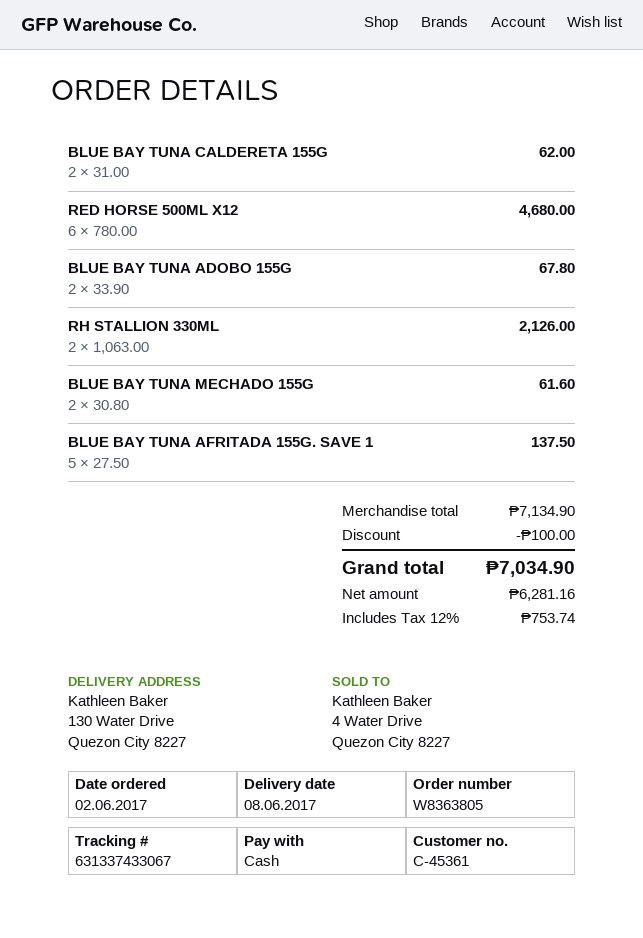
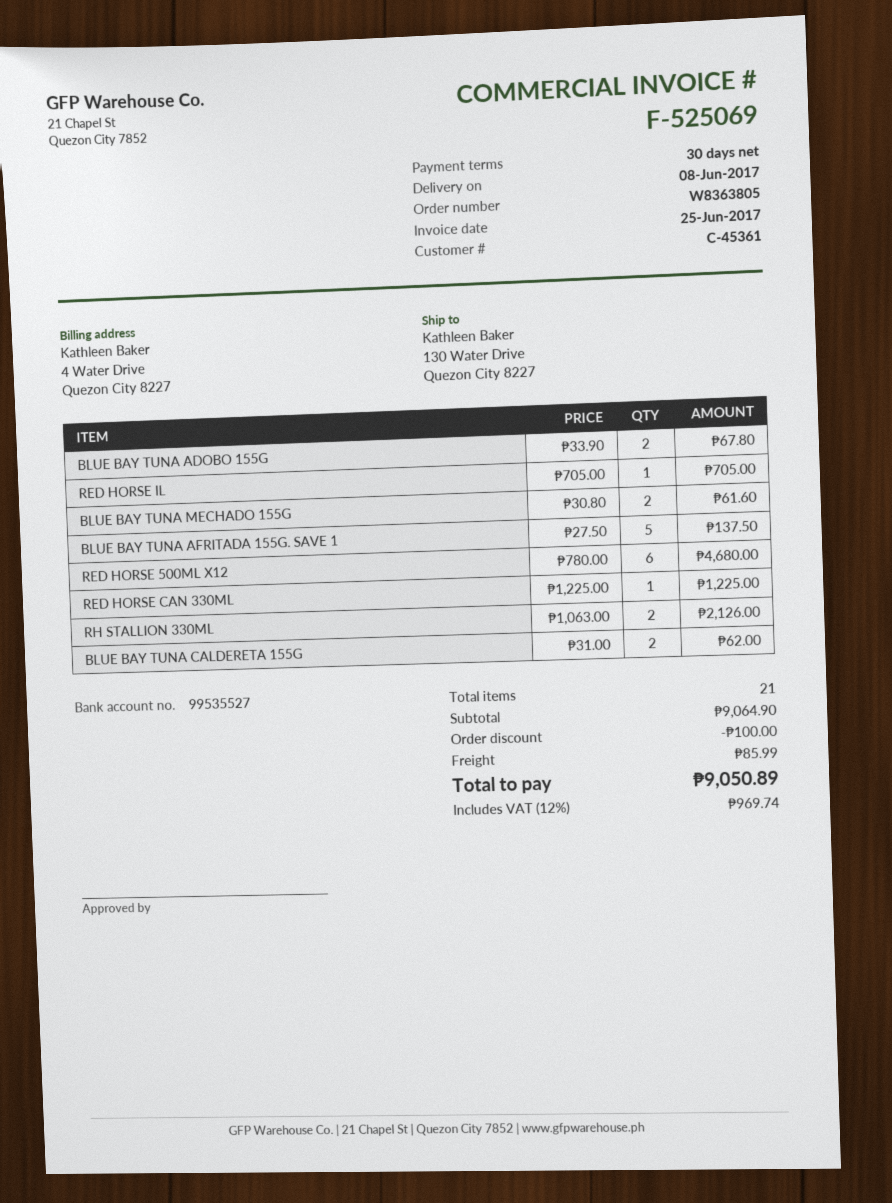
RED HORSE IL: none -> 1 x 705.00 = 705.00
RED HORSE CAN 330ML: none -> 1 x 1225.00 = 1225.00
subtotal: 7134.90 -> 9064.90
shipping: none -> 85.99
tax: 12% = 753.74 -> 12% = 969.74
total: 7034.90 -> 9050.89

